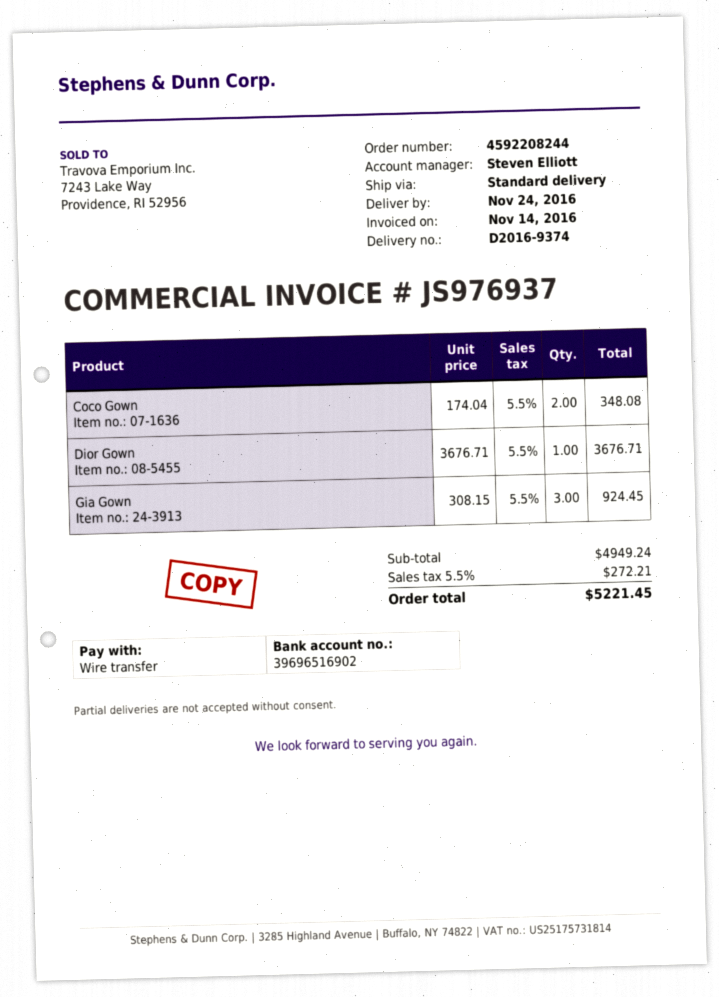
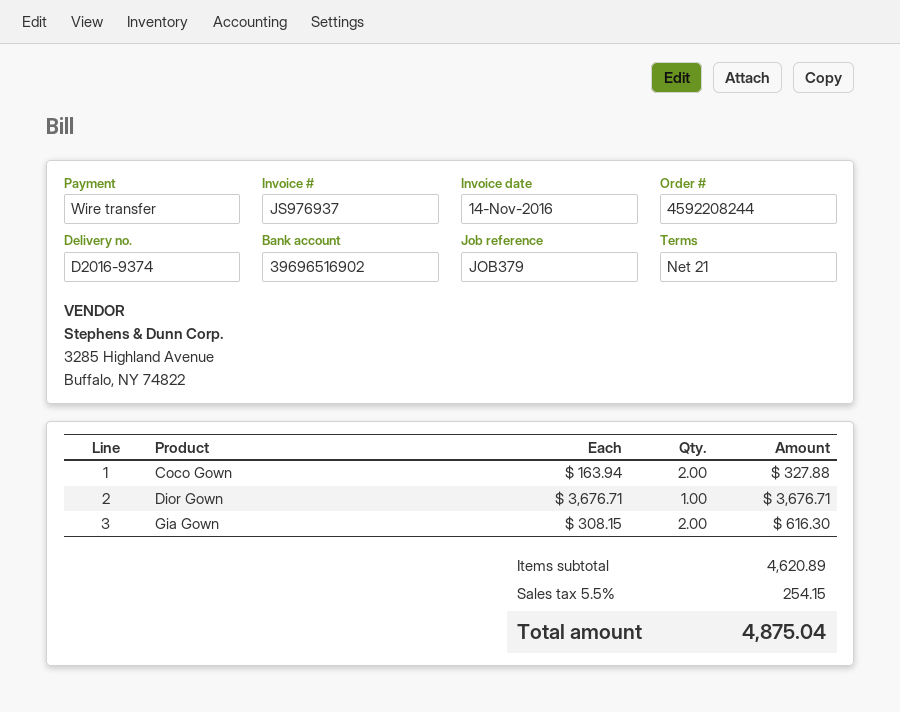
Coco Gown: 2 x 174.04 = 348.08 -> 2 x 163.94 = 327.88
Gia Gown: 3 x 308.15 = 924.45 -> 2 x 308.15 = 616.30
subtotal: 4949.24 -> 4620.89
tax: 5.5% = 272.21 -> 5.5% = 254.15
total: 5221.45 -> 4875.04

